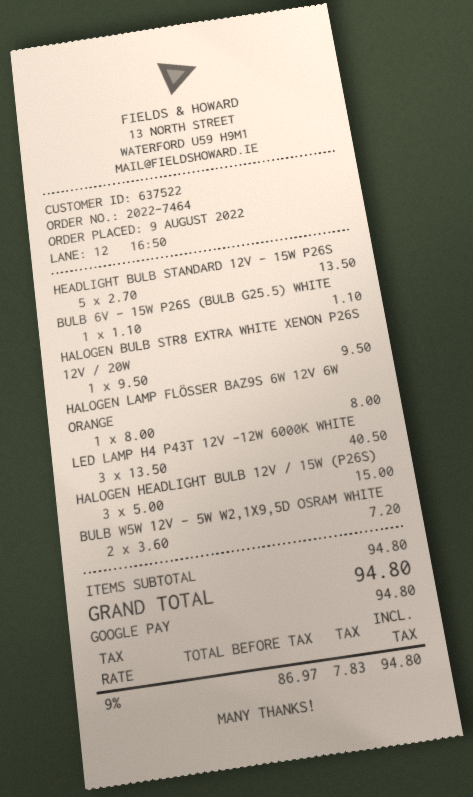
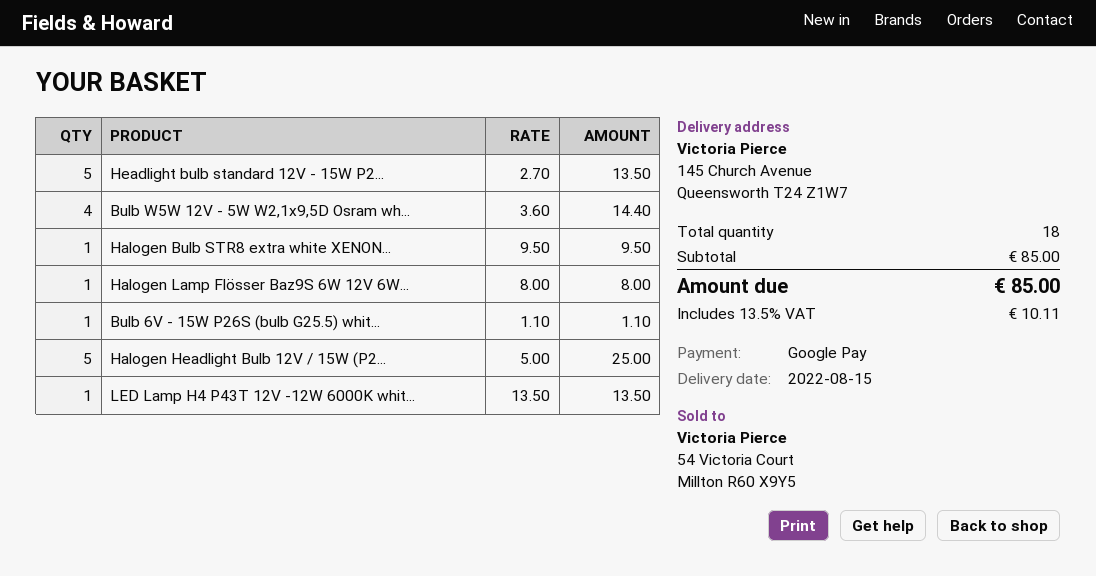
LED LAMP H4 P43T 12V -12W 6000K WHITE: 3 x 13.50 = 40.50 -> 1 x 13.50 = 13.50
HALOGEN HEADLIGHT BULB 12V / 15W (P26S): 3 x 5.00 = 15.00 -> 5 x 5.00 = 25.00
BULB W5W 12V - 5W W2,1X9,5D OSRAM WHITE: 2 x 3.60 = 7.20 -> 4 x 3.60 = 14.40
subtotal: 94.80 -> 85.00
tax: 9% = 7.83 -> 13.5% = 10.11
total: 94.80 -> 85.00

